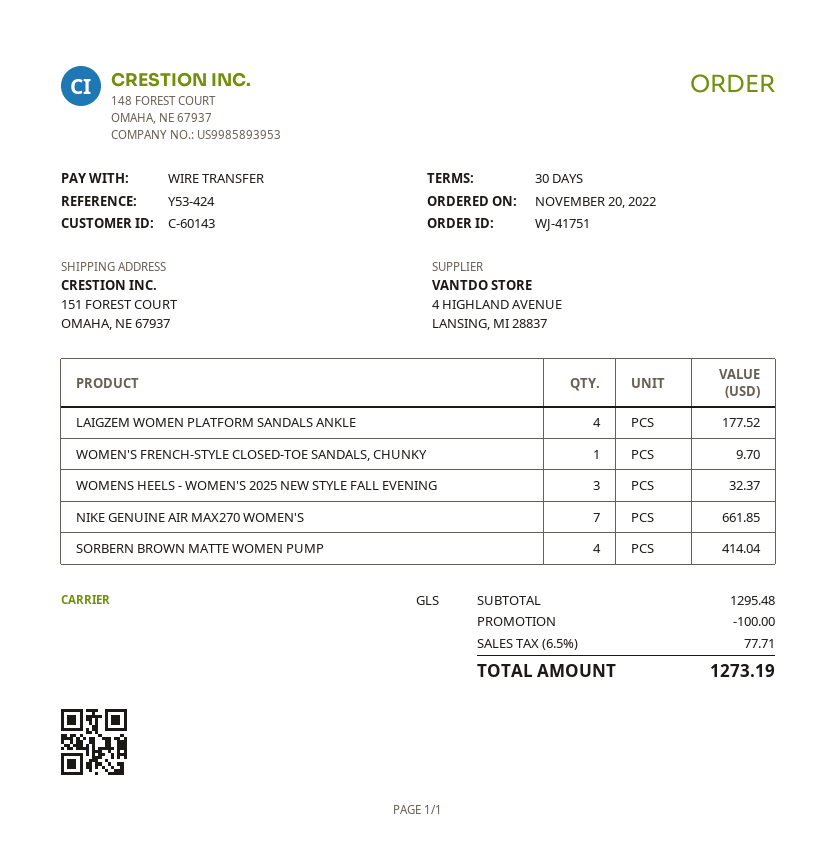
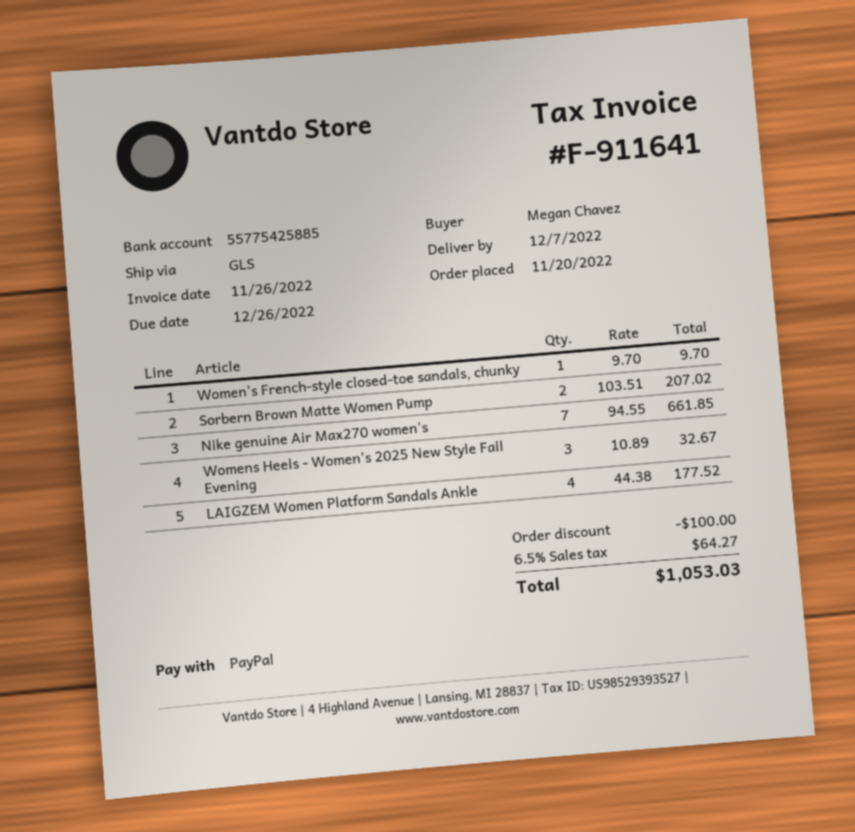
payment method: bank transfer -> PayPal
WOMENS HEELS - WOMEN'S 2025 NEW STYLE FALL EVENING: 3 for 32.37 -> 3 for 32.67
SORBERN BROWN MATTE WOMEN PUMP: 4 for 414.04 -> 2 for 207.02
tax: 6.5% = 77.71 -> 6.5% = 64.27
total: 1273.19 -> 1053.03

